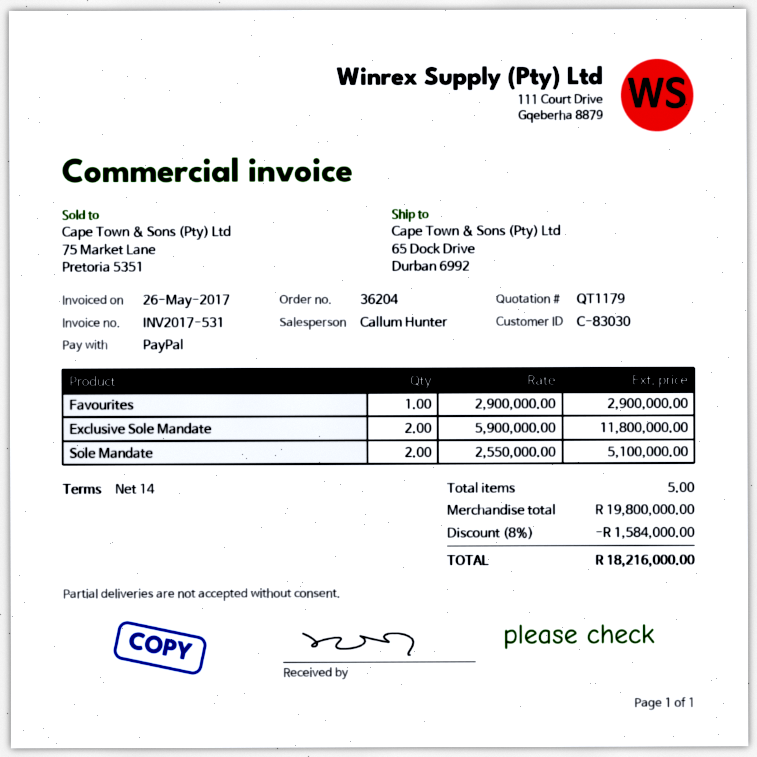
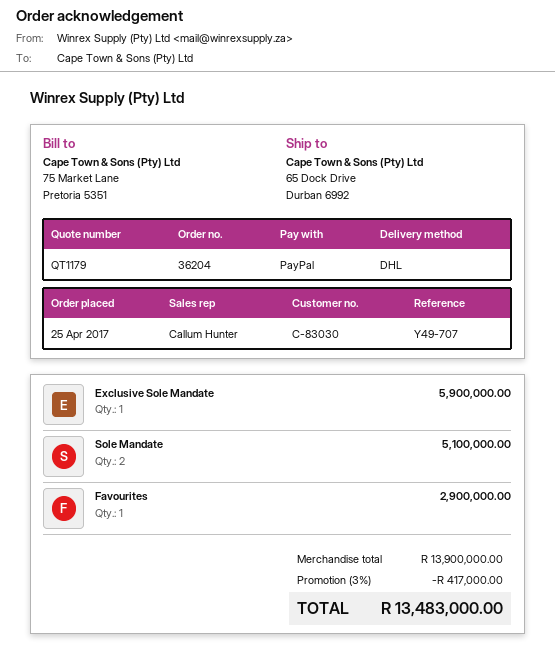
Exclusive Sole Mandate: 2 for 11800000.00 -> 1 for 5900000.00
subtotal: 19800000.00 -> 13900000.00
discount: 8% = 1584000.00 -> 3% = 417000.00
total: 18216000.00 -> 13483000.00

